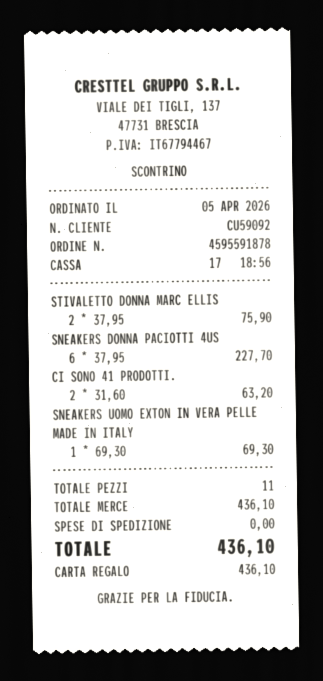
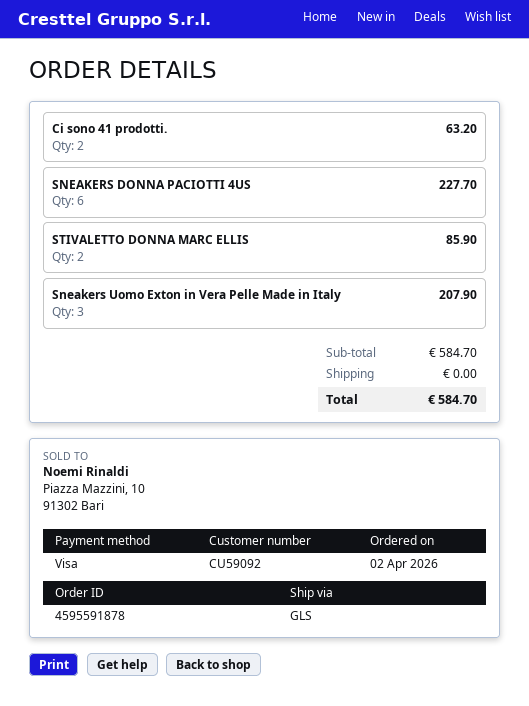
order date: 2026-04-05 -> 2026-04-02
payment method: gift card -> Visa
STIVALETTO DONNA MARC ELLIS: 2 for 75.90 -> 2 for 85.90
SNEAKERS UOMO EXTON IN VERA PELLE MADE IN ITALY: 1 for 69.30 -> 3 for 207.90
subtotal: 436.10 -> 584.70
total: 436.10 -> 584.70

